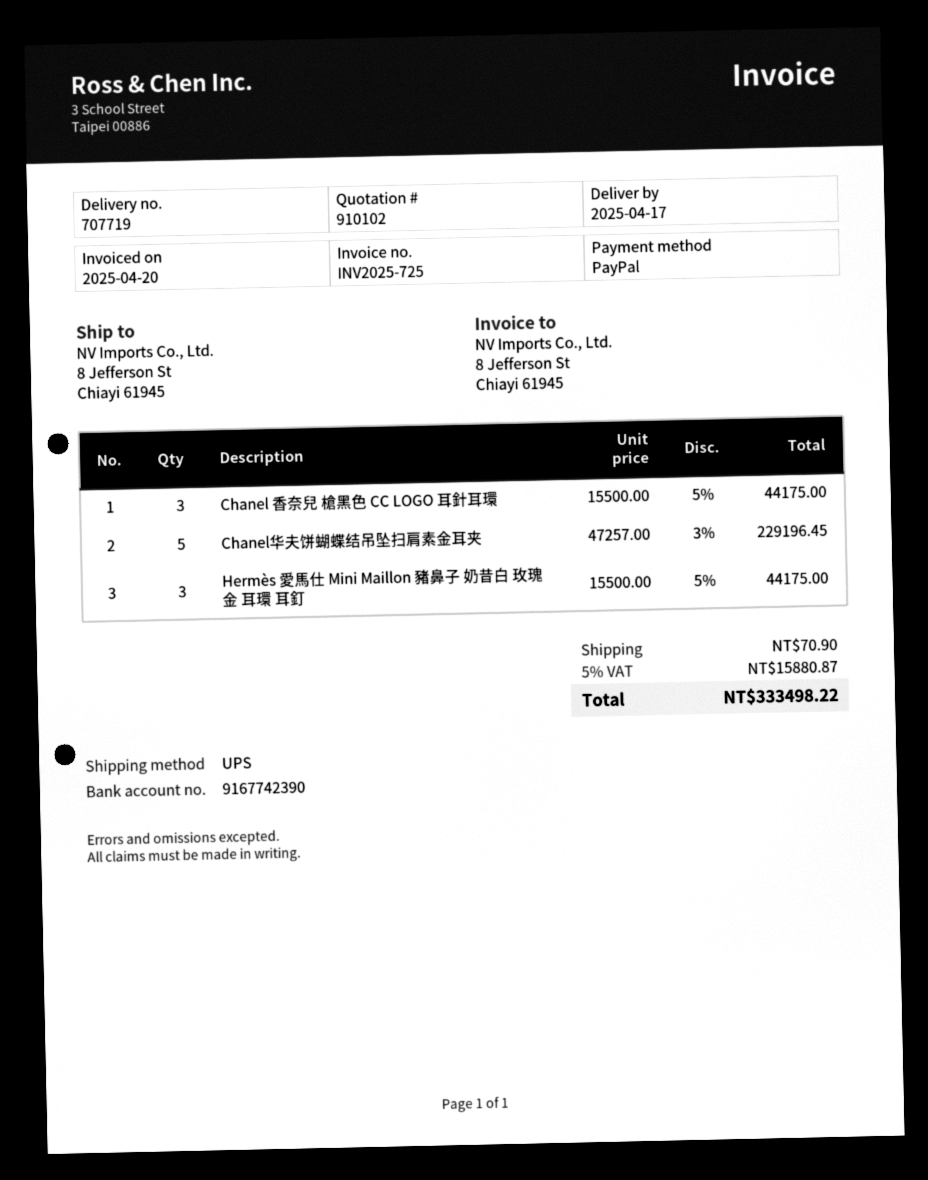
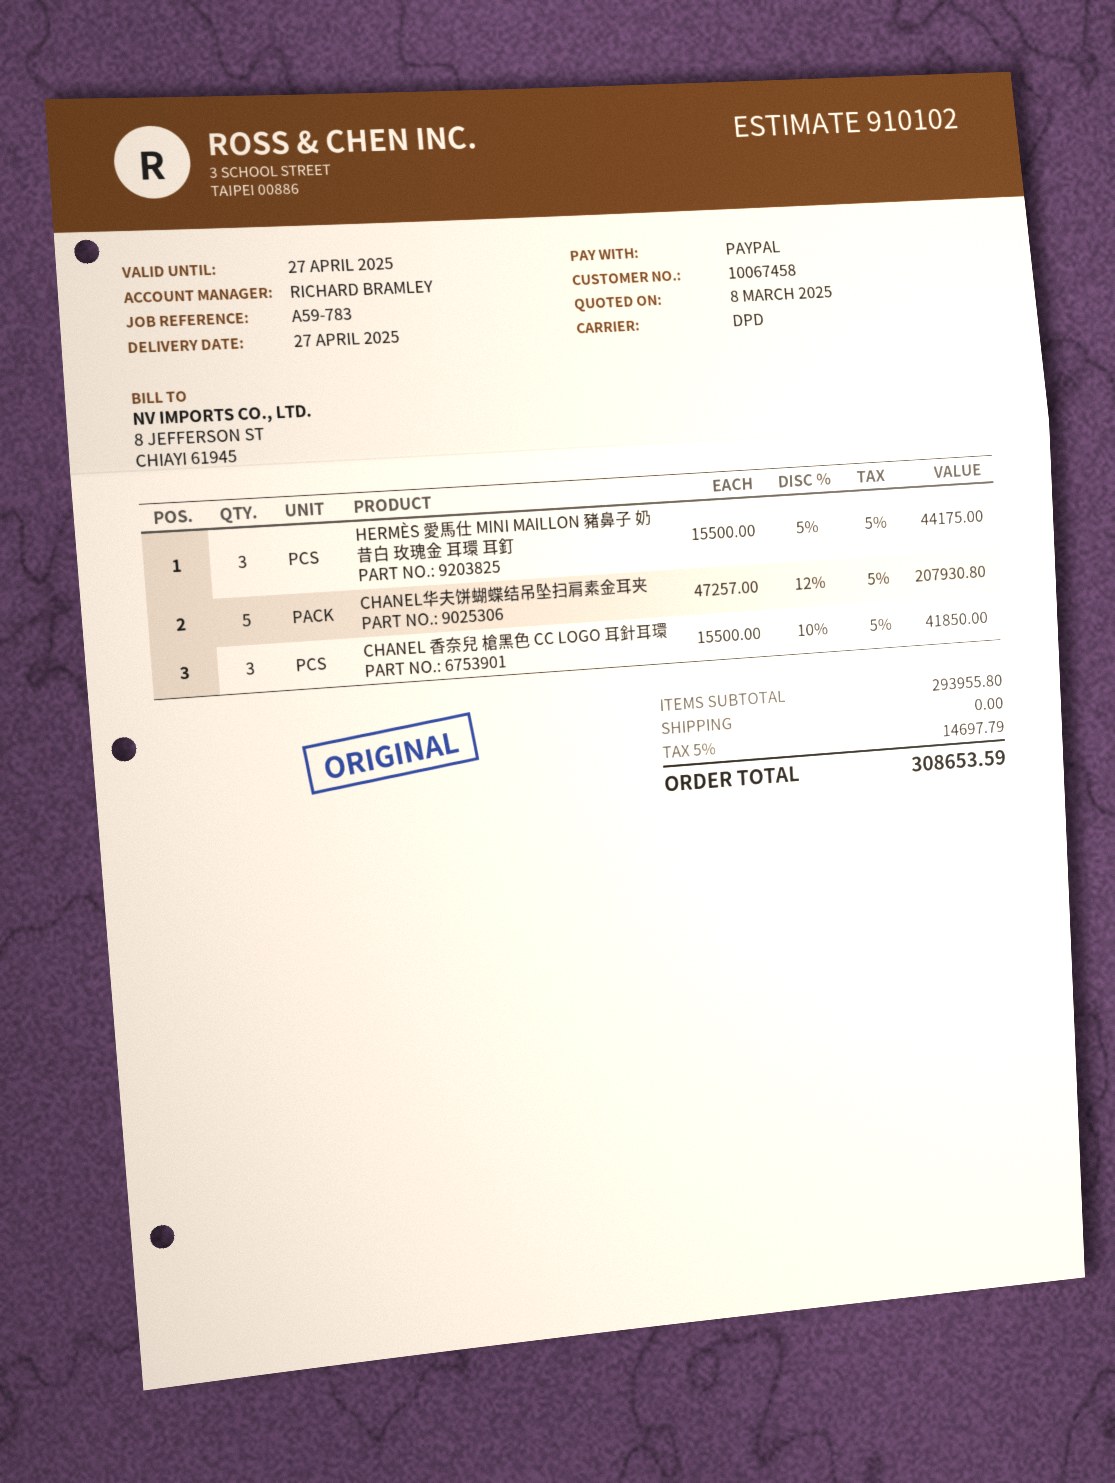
delivery date: 2025-04-17 -> 2025-04-27
shipping method: UPS -> DPD
Chanel 香奈兒 槍黑色 CC LOGO 耳針耳環: 3 x 15500.00 - 5% = 44175.00 -> 3 x 15500.00 - 10% = 41850.00
Chanel华夫饼蝴蝶结吊坠扫肩素金耳夹: 5 x 47257.00 - 3% = 229196.45 -> 5 x 47257.00 - 12% = 207930.80
shipping: 70.90 -> 0.00
tax: 5% = 15880.87 -> 5% = 14697.79
total: 333498.22 -> 308653.59

